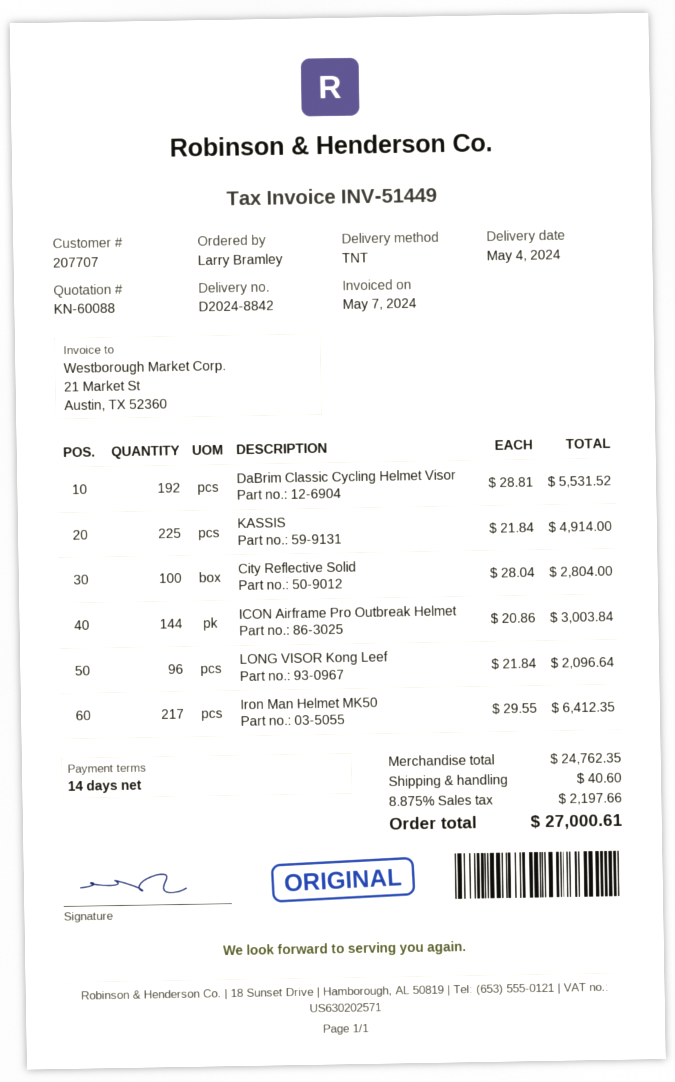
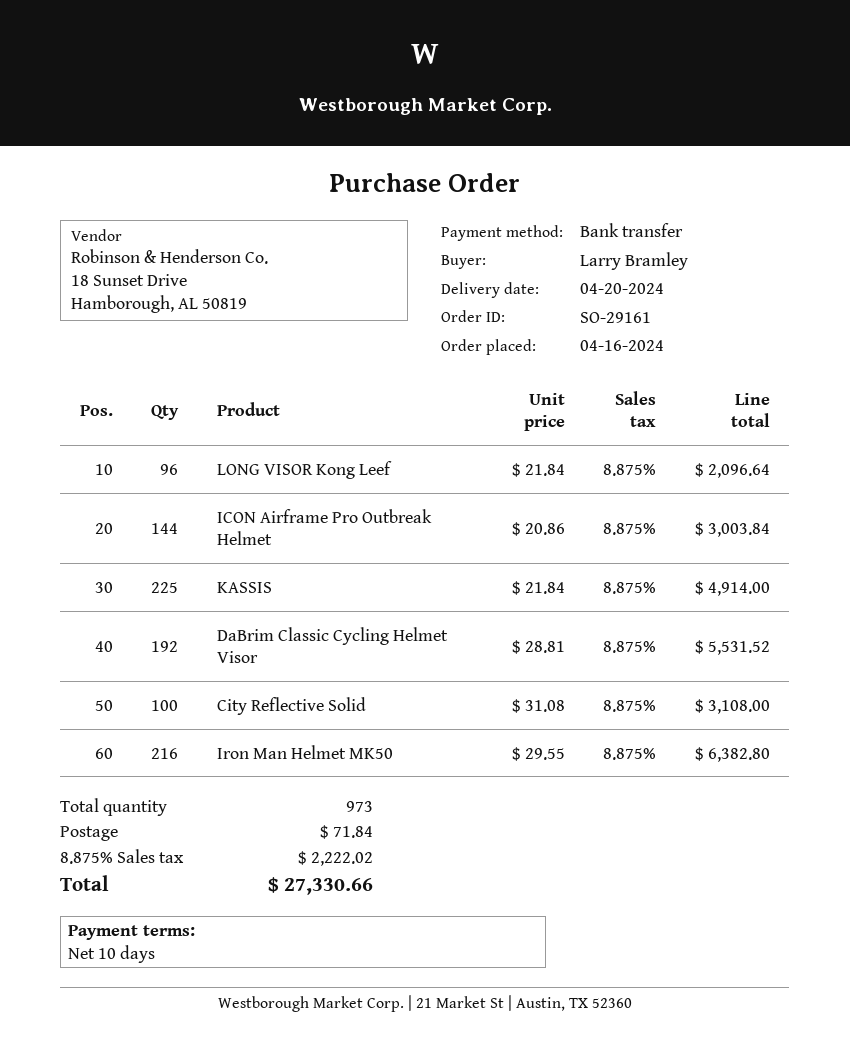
delivery date: 2024-05-04 -> 2024-04-20
payment terms: 14 days -> 10 days
City Reflective Solid: 100 x 28.04 = 2804.00 -> 100 x 31.08 = 3108.00
Iron Man Helmet MK50: 217 x 29.55 = 6412.35 -> 216 x 29.55 = 6382.80
shipping: 40.60 -> 71.84
tax: 8.875% = 2197.66 -> 8.875% = 2222.02
total: 27000.61 -> 27330.66

